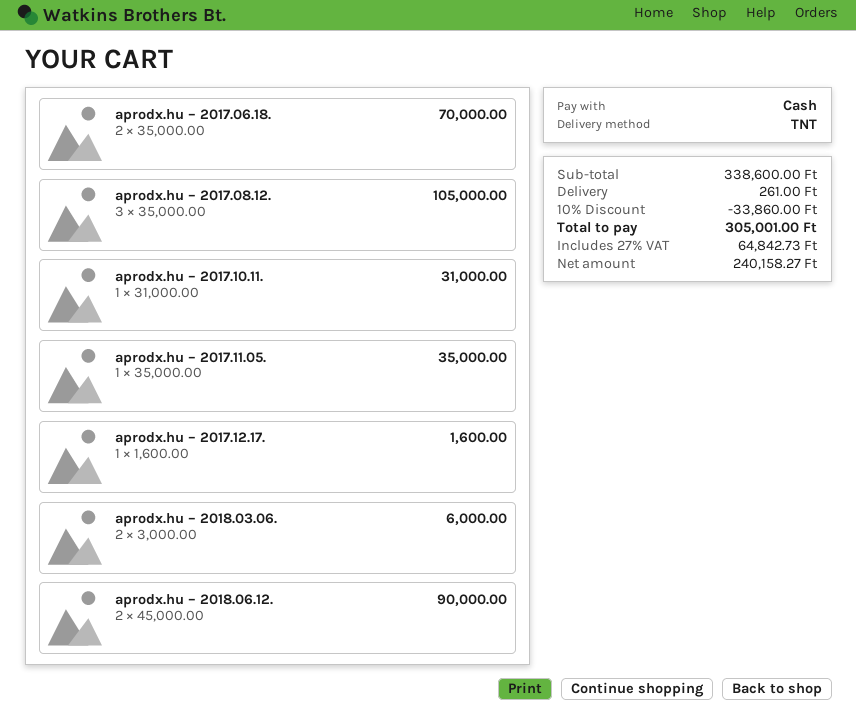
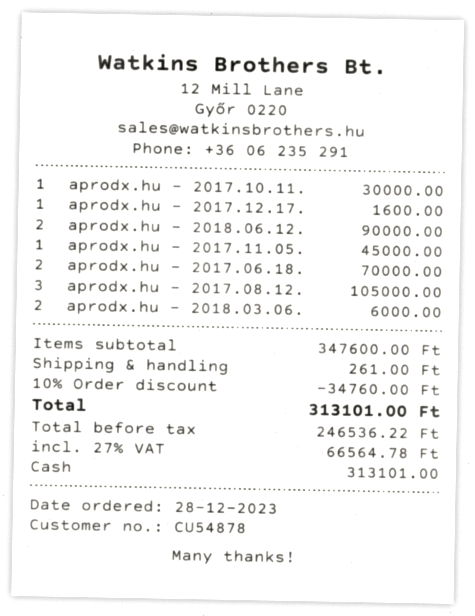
aprodx.hu – 2017.10.11.: 1 for 31000.00 -> 1 for 30000.00
aprodx.hu – 2017.11.05.: 1 for 35000.00 -> 1 for 45000.00
subtotal: 338600.00 -> 347600.00
discount: 10% = 33860.00 -> 10% = 34760.00
net: 240158.27 -> 246536.22
tax: 27% = 64842.73 -> 27% = 66564.78
total: 305001.00 -> 313101.00

